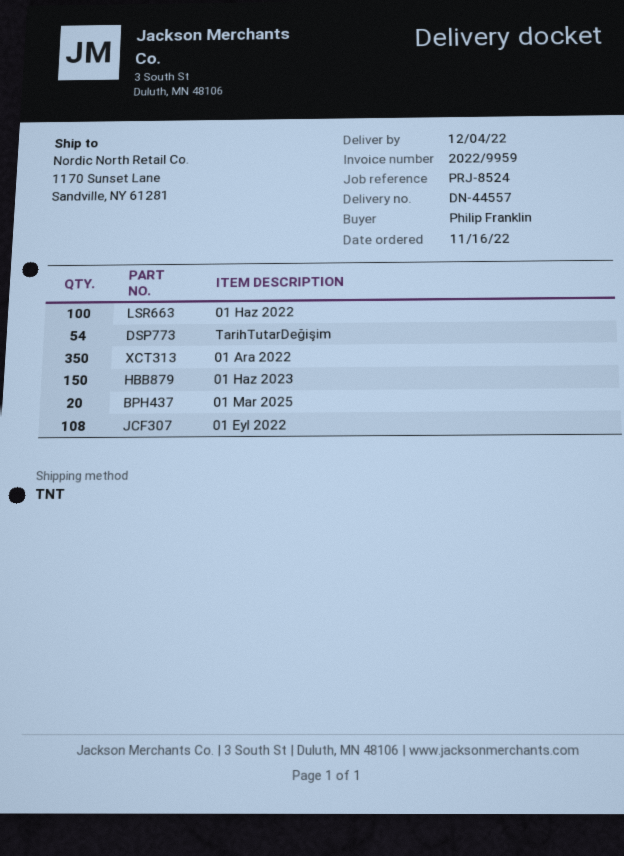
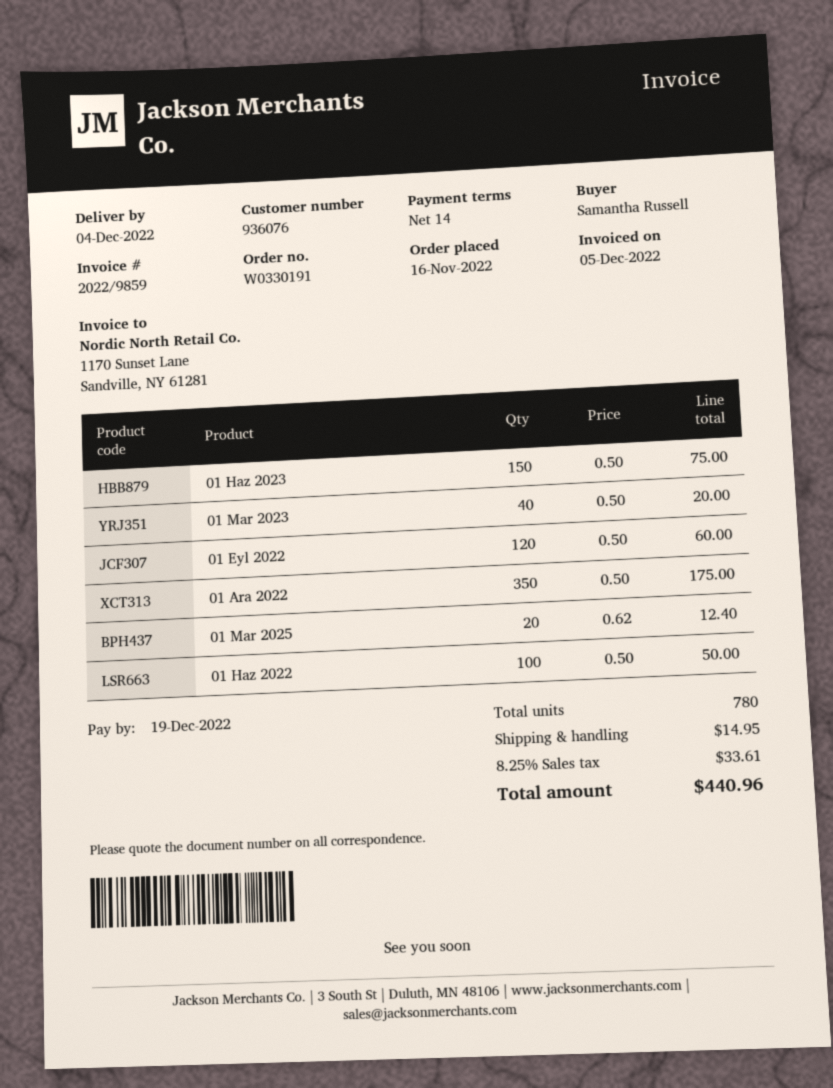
invoice number: 2022/9959 -> 2022/9859
ordered by: Philip Franklin -> Samantha Russell
TarihTutarDeğişim: 54 -> none
01 Eyl 2022: 108 -> 120
01 Mar 2023: none -> 40

